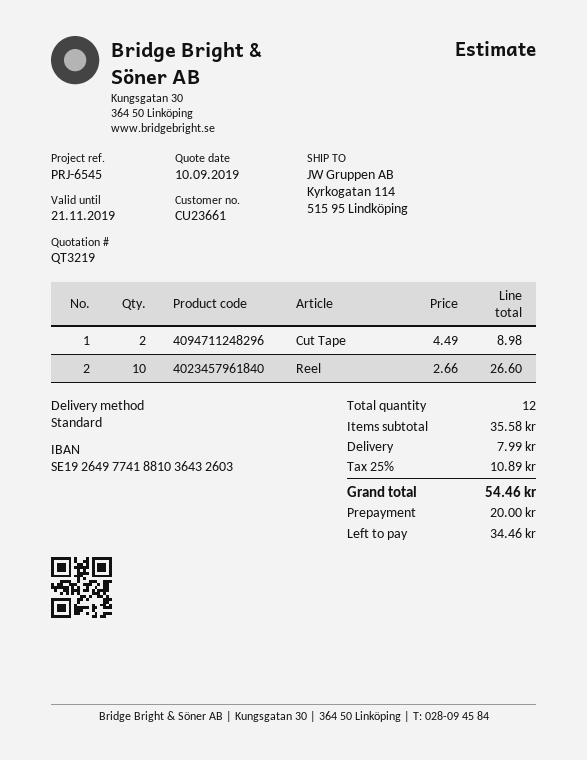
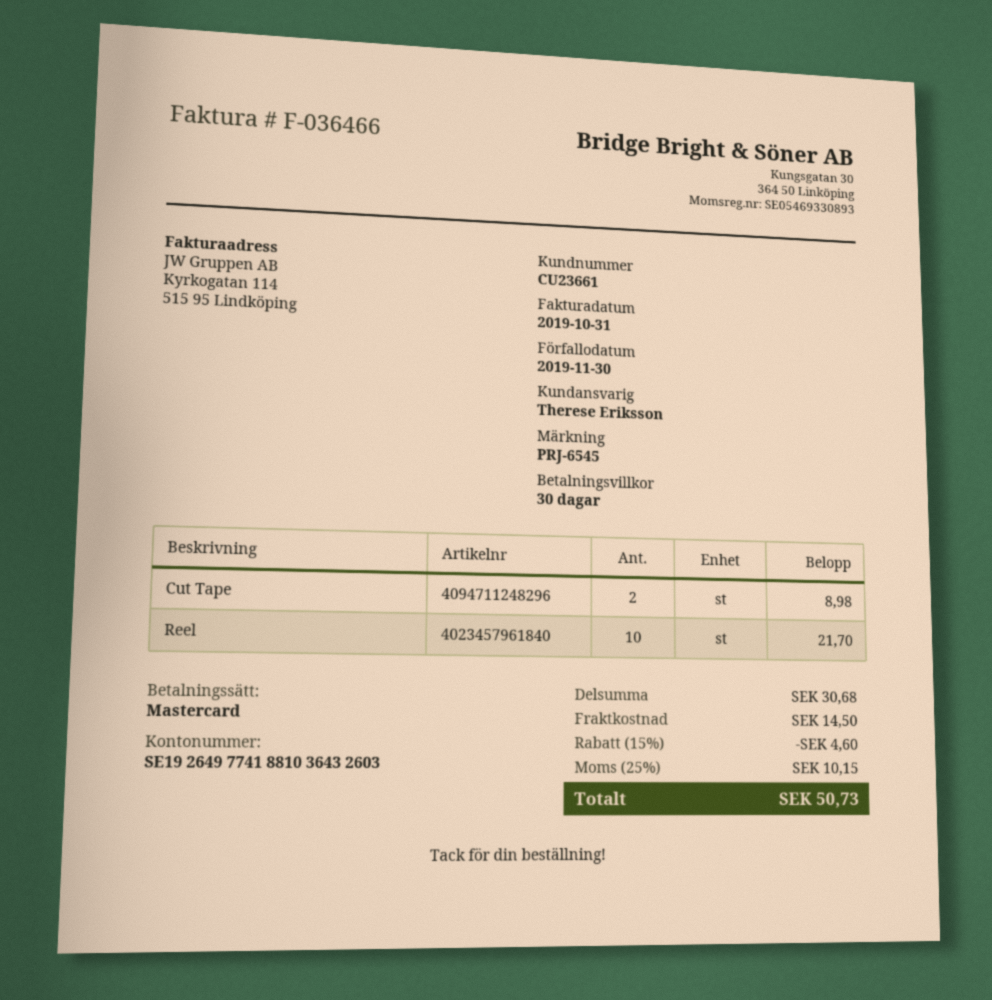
Reel: 10 for 26.60 -> 10 for 21.70
subtotal: 35.58 -> 30.68
discount: none -> 15% = 4.60
shipping: 7.99 -> 14.50
tax: 25% = 10.89 -> 25% = 10.15
total: 54.46 -> 50.73

